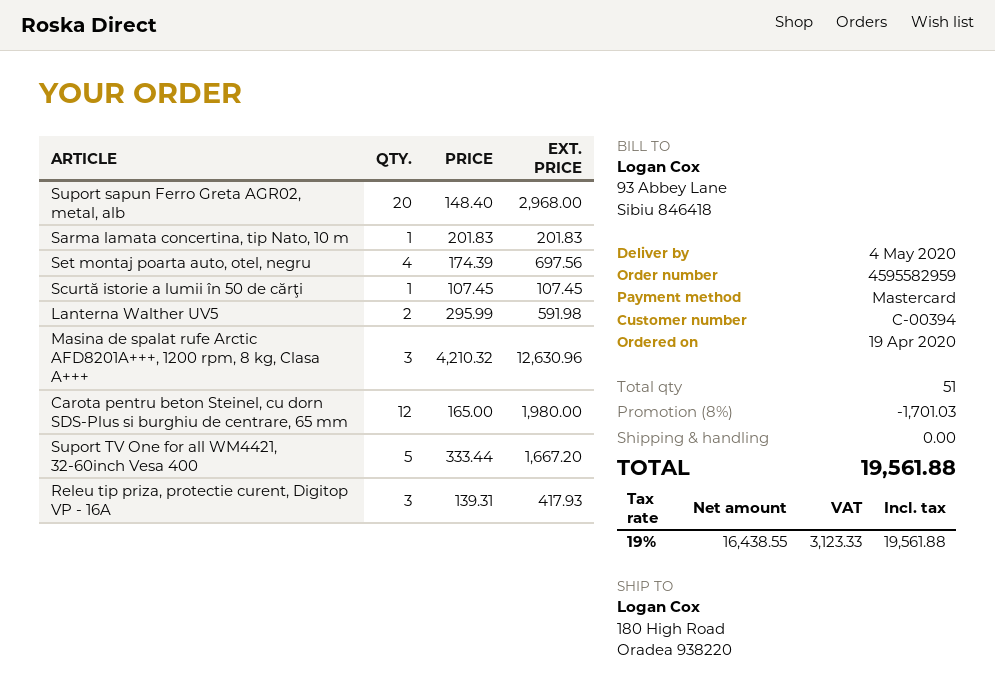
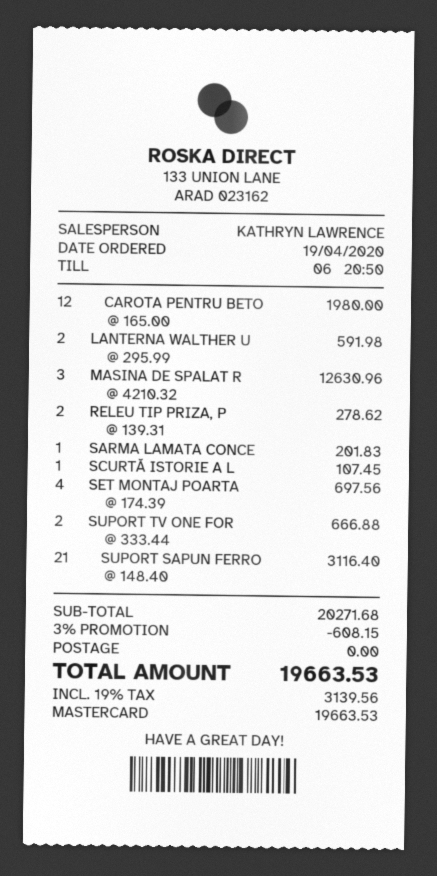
Suport sapun Ferro Greta AGR02, metal, alb: 20 x 148.40 = 2968.00 -> 21 x 148.40 = 3116.40
Suport TV One for all WM4421, 32-60inch Vesa 400: 5 x 333.44 = 1667.20 -> 2 x 333.44 = 666.88
Releu tip priza, protectie curent, Digitop VP - 16A: 3 x 139.31 = 417.93 -> 2 x 139.31 = 278.62
discount: 8% = 1701.03 -> 3% = 608.15
tax: 19% = 3123.33 -> 19% = 3139.56
total: 19561.88 -> 19663.53

